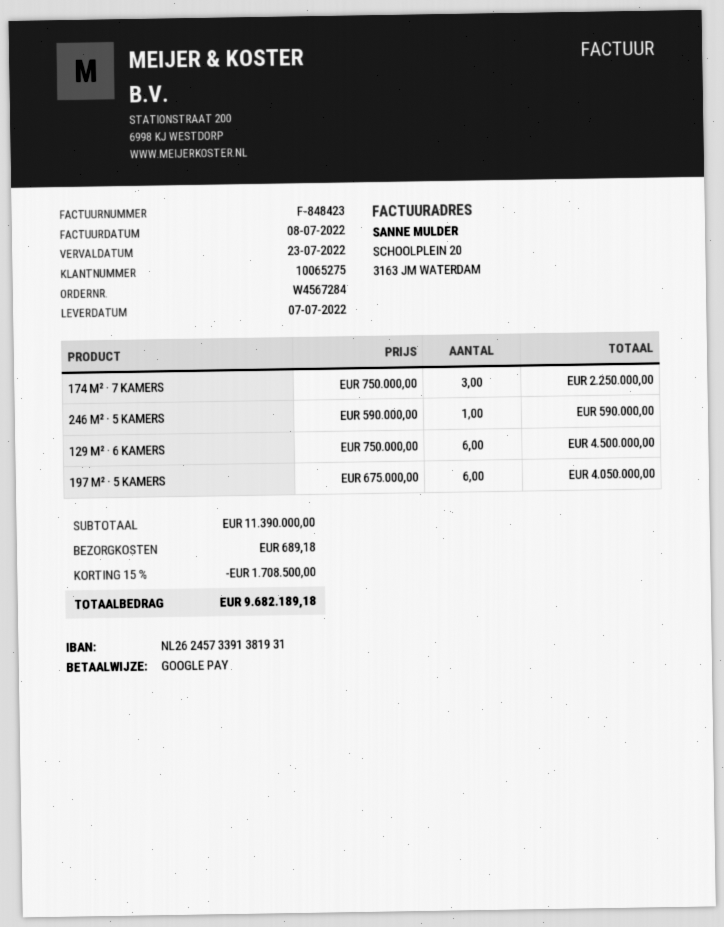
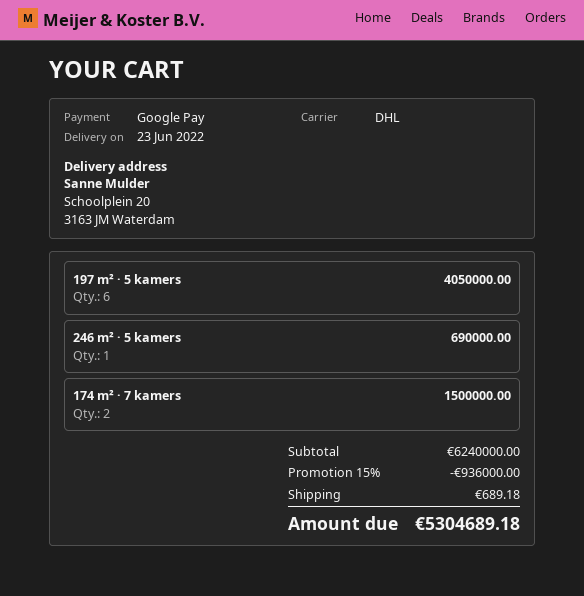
delivery date: 2022-07-07 -> 2022-06-23
174 M² · 7 KAMERS: 3 for 2250000.00 -> 2 for 1500000.00
246 M² · 5 KAMERS: 1 for 590000.00 -> 1 for 690000.00
129 M² · 6 KAMERS: 6 for 4500000.00 -> none
subtotal: 11390000.00 -> 6240000.00
discount: 15% = 1708500.00 -> 15% = 936000.00
total: 9682189.18 -> 5304689.18

